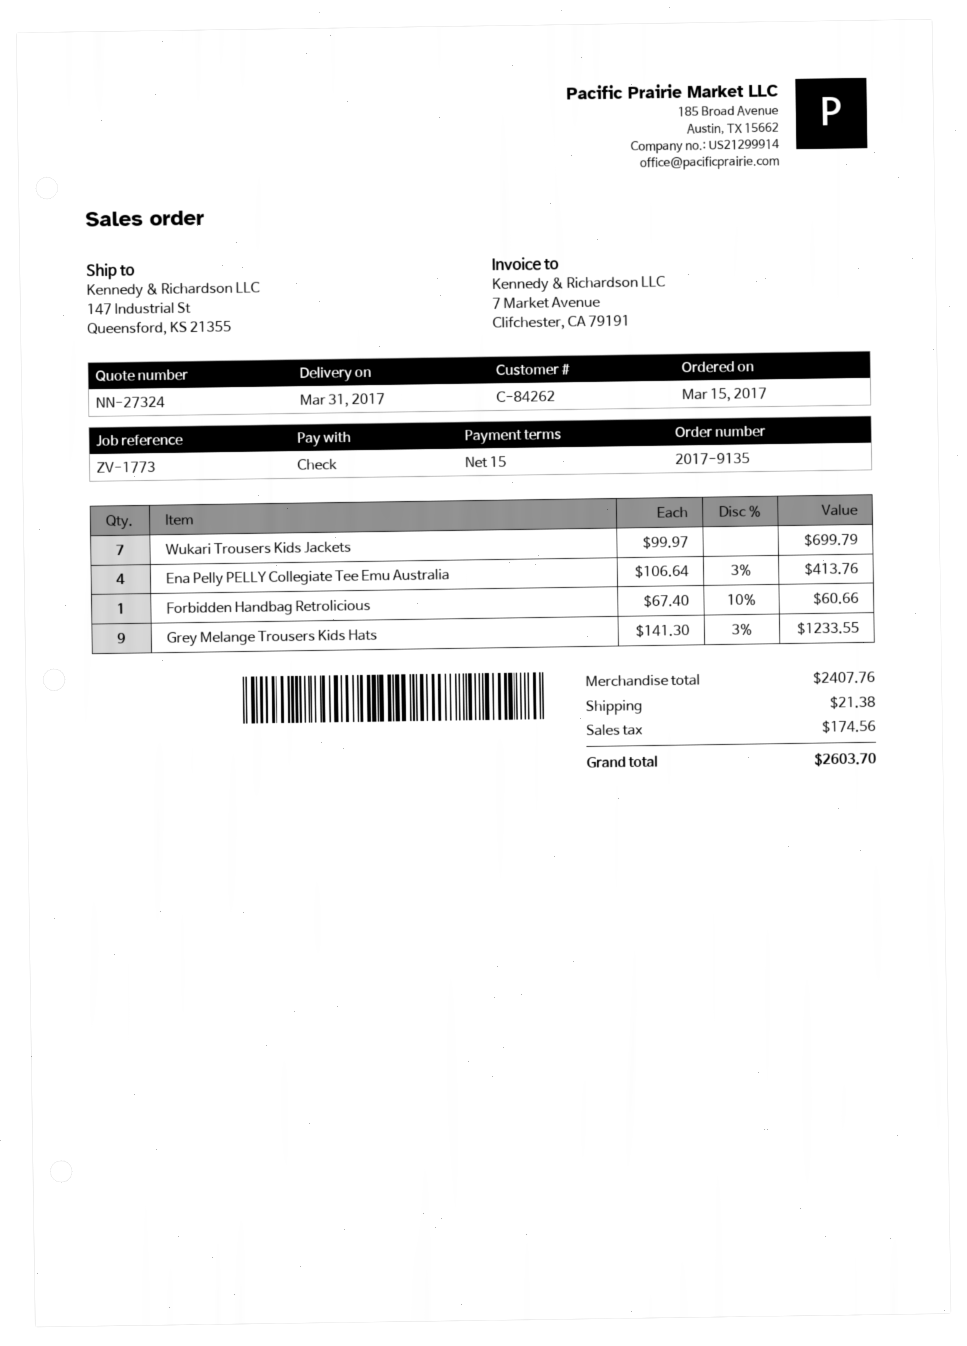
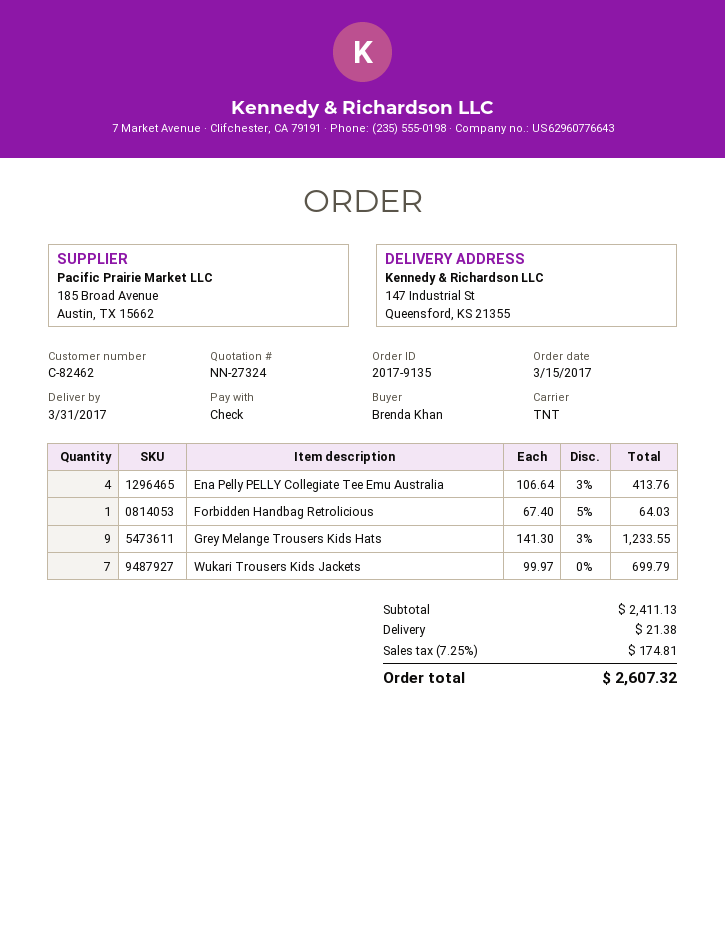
customer number: C-84262 -> C-82462
Forbidden Handbag Retrolicious: 1 x 67.40 - 10% = 60.66 -> 1 x 67.40 - 5% = 64.03
subtotal: 2407.76 -> 2411.13
tax: 174.56 -> 174.81
total: 2603.70 -> 2607.32

